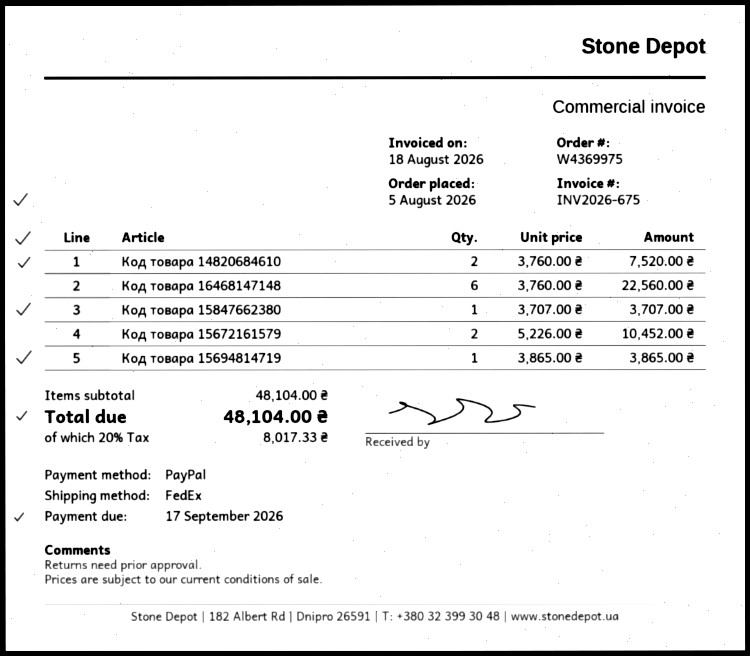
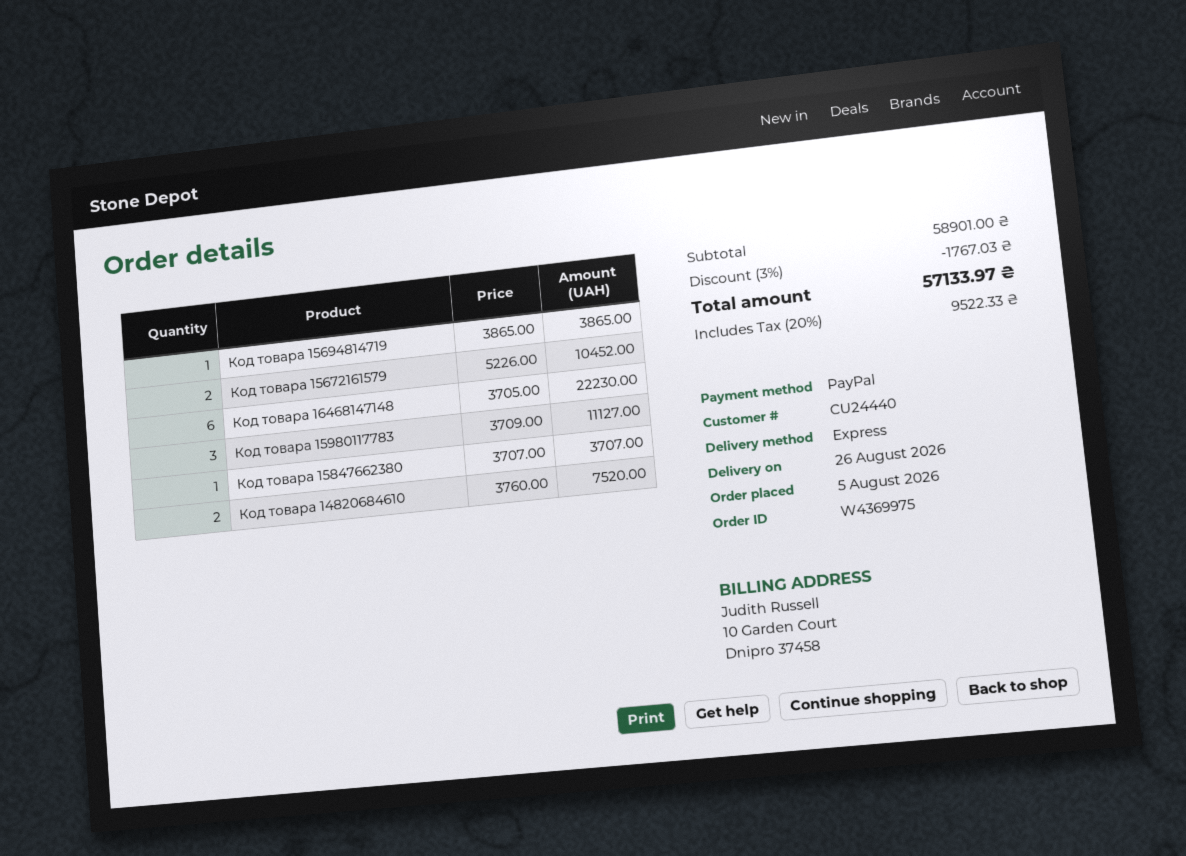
shipping method: FedEx -> express
Код товара 16468147148: 6 x 3760.00 = 22560.00 -> 6 x 3705.00 = 22230.00
Код товара 15980117783: none -> 3 x 3709.00 = 11127.00
subtotal: 48104.00 -> 58901.00
discount: none -> 3% = 1767.03
tax: 20% = 8017.33 -> 20% = 9522.33
total: 48104.00 -> 57133.97

